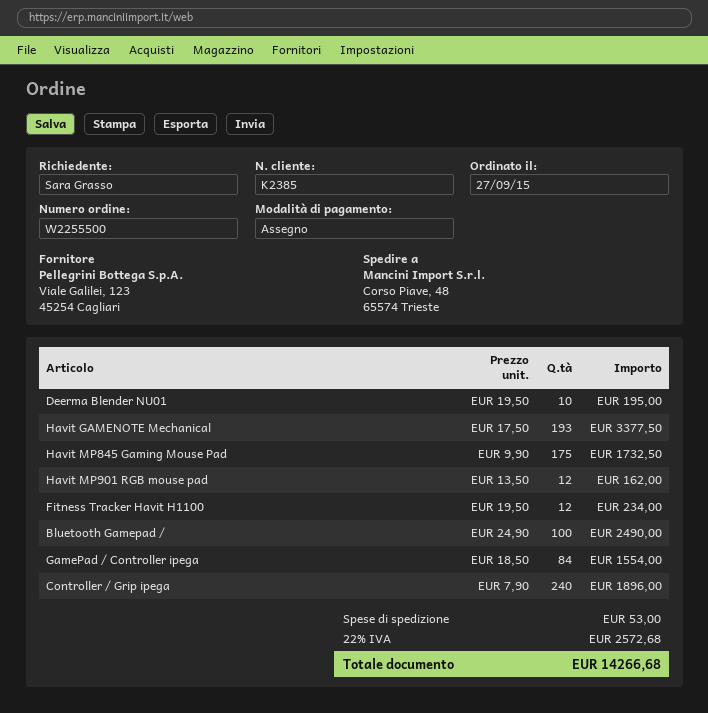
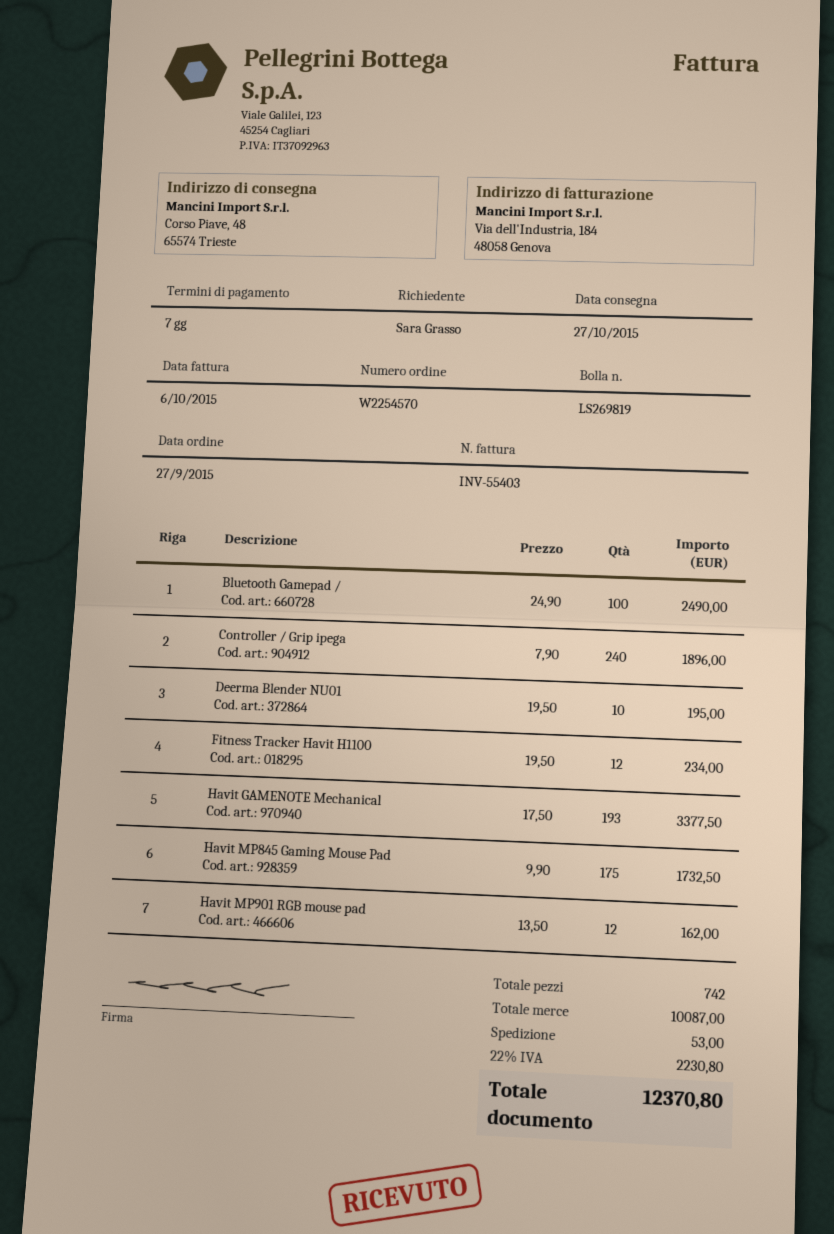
order number: W2255500 -> W2254570
GamePad / Controller ipega: 84 x 18.50 = 1554.00 -> none
tax: 22% = 2572.68 -> 22% = 2230.80
total: 14266.68 -> 12370.80

